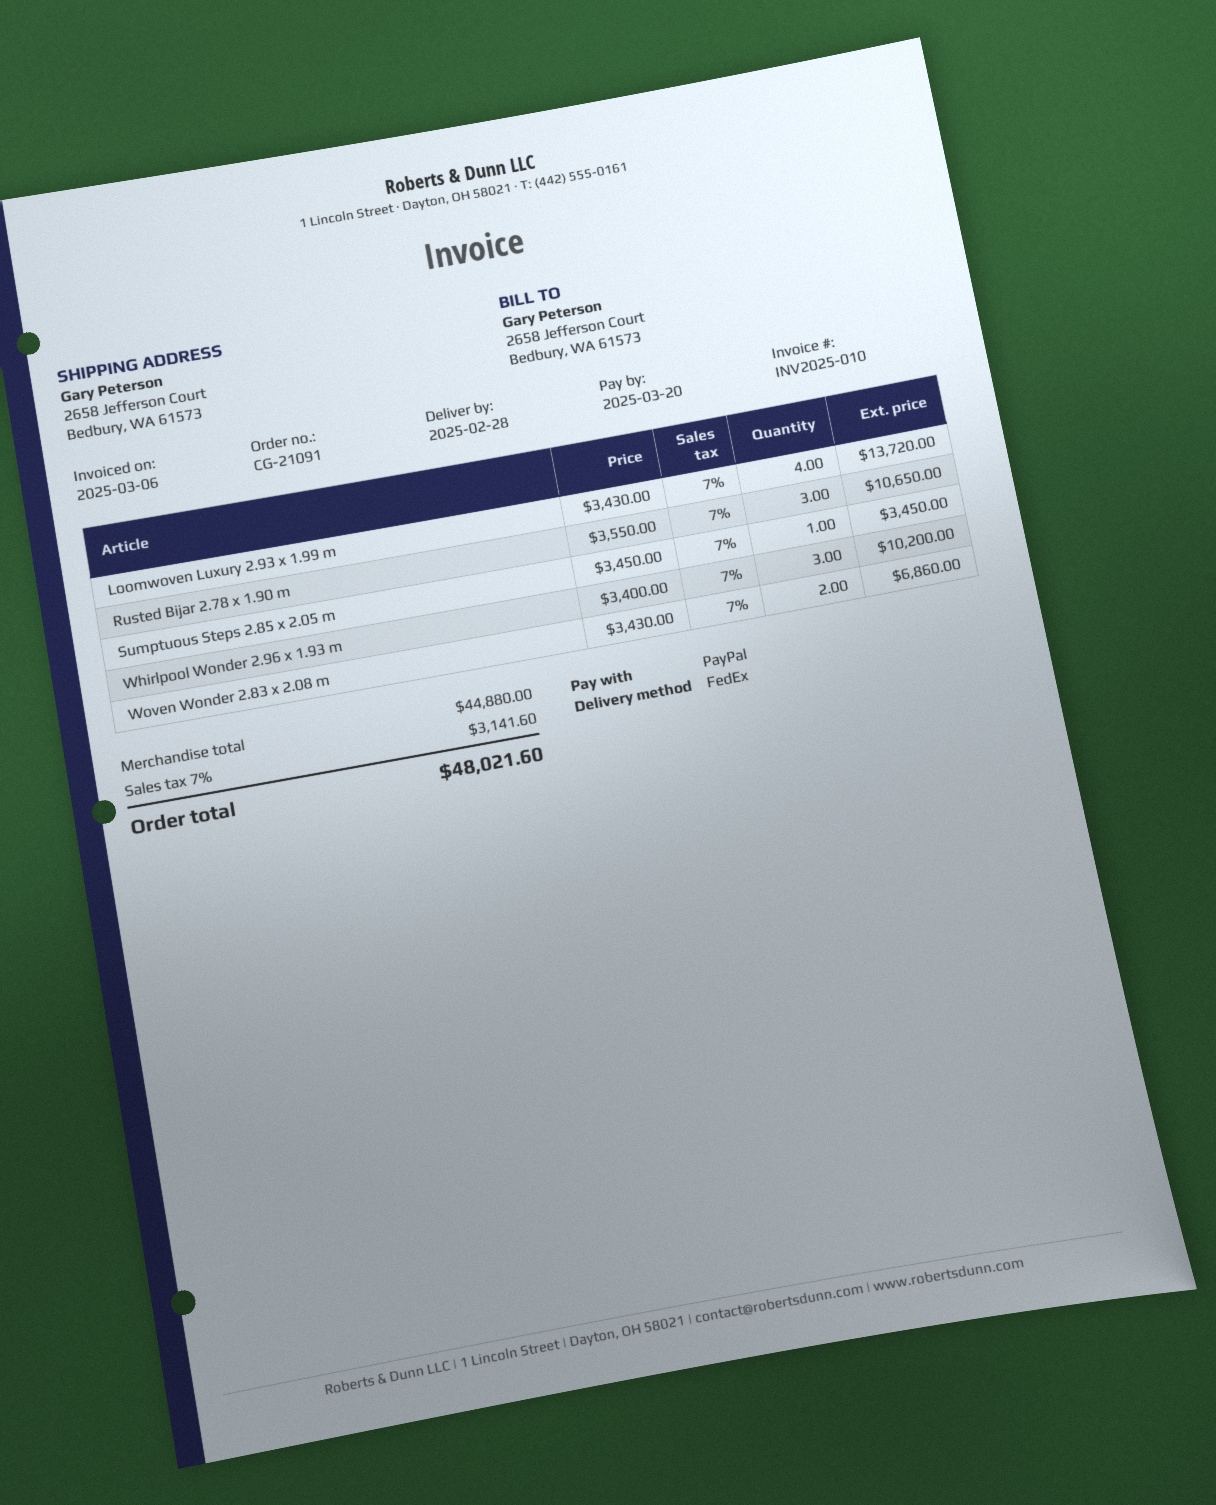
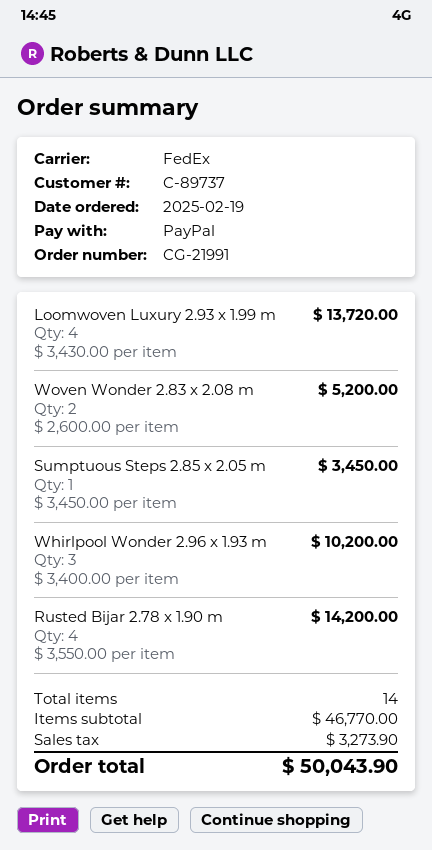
order number: CG-21091 -> CG-21991
Rusted Bijar 2.78 x 1.90 m: 3 x 3550.00 = 10650.00 -> 4 x 3550.00 = 14200.00
Woven Wonder 2.83 x 2.08 m: 2 x 3430.00 = 6860.00 -> 2 x 2600.00 = 5200.00
subtotal: 44880.00 -> 46770.00
tax: 3141.60 -> 3273.90
total: 48021.60 -> 50043.90

